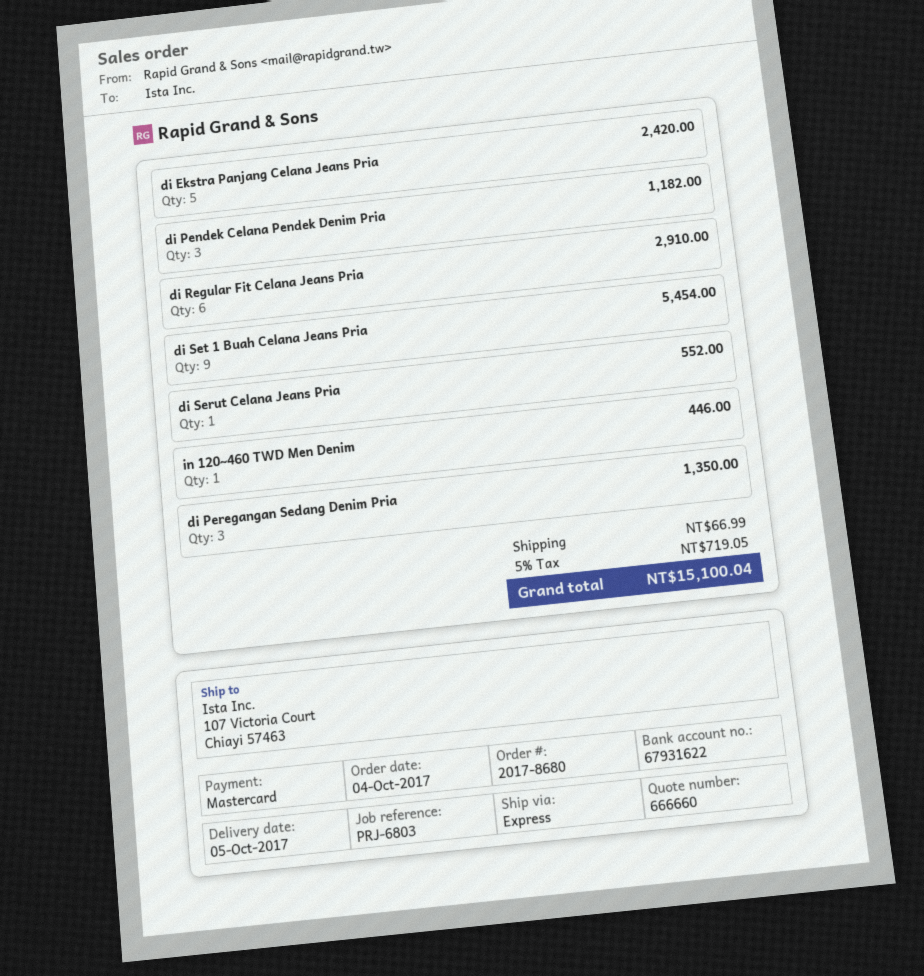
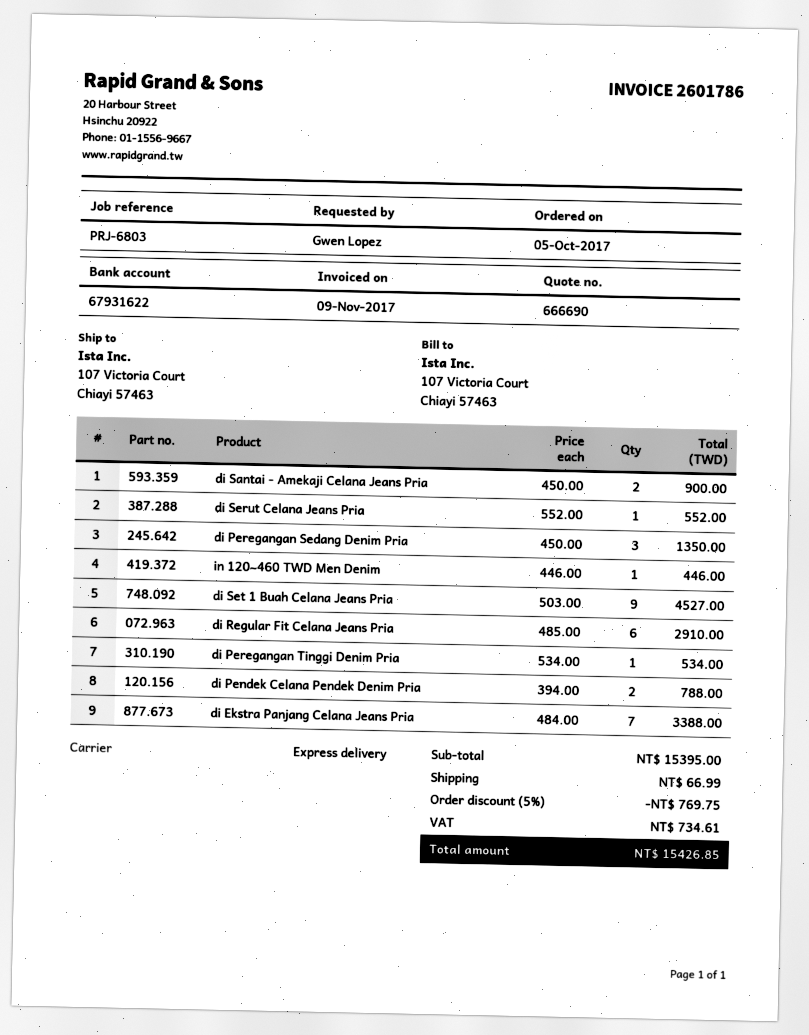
quote number: 666660 -> 666690
order date: 2017-10-04 -> 2017-10-05
di Ekstra Panjang Celana Jeans Pria: 5 for 2420.00 -> 7 for 3388.00
di Pendek Celana Pendek Denim Pria: 3 for 1182.00 -> 2 for 788.00
di Set 1 Buah Celana Jeans Pria: 9 for 5454.00 -> 9 for 4527.00
di Santai - Amekaji Celana Jeans Pria: none -> 2 for 900.00
di Peregangan Tinggi Denim Pria: none -> 1 for 534.00
discount: none -> 5% = 769.75
tax: 719.05 -> 734.61
total: 15100.04 -> 15426.85

